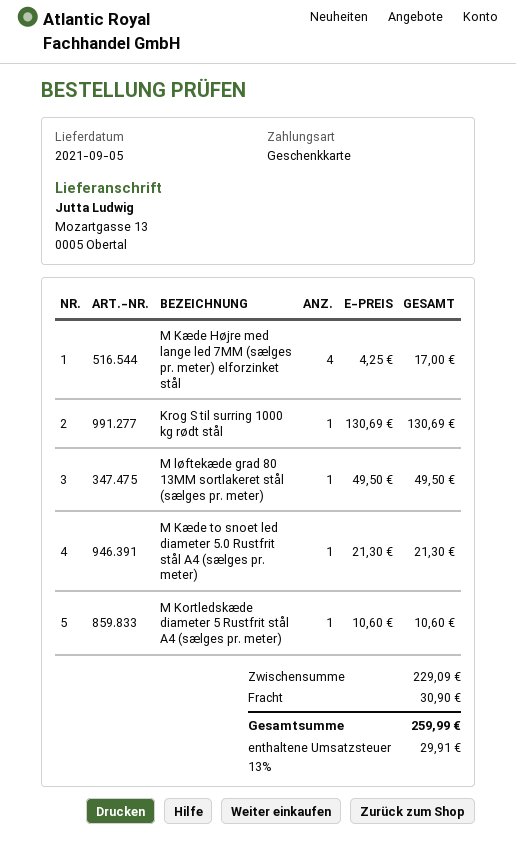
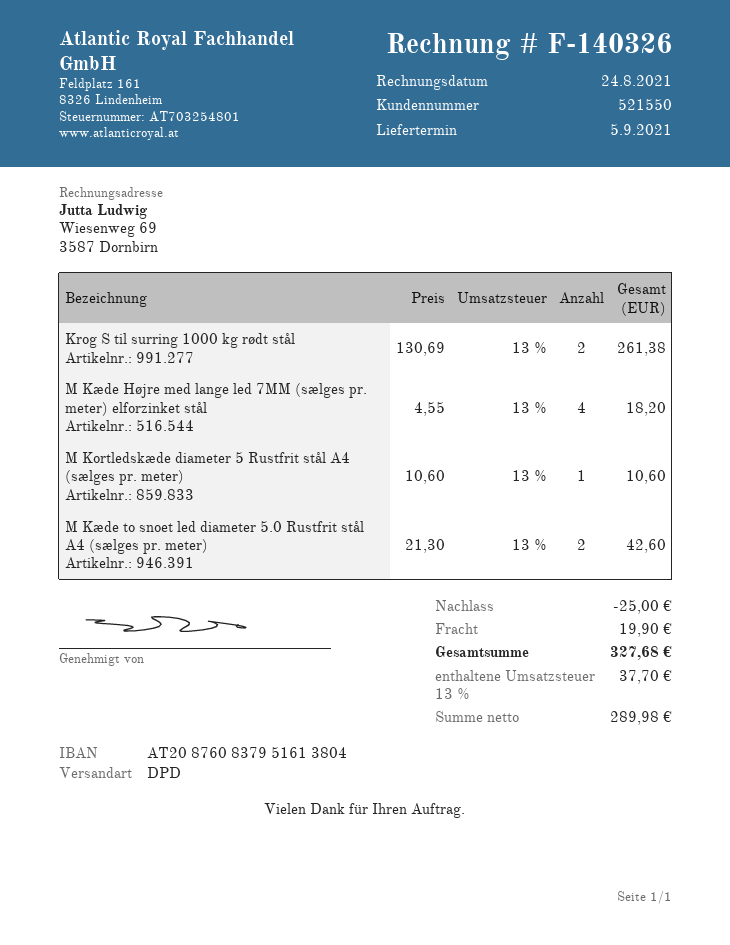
M Kæde Højre med lange led 7MM (sælges pr. meter) elforzinket stål: 4 x 4.25 = 17.00 -> 4 x 4.55 = 18.20
Krog S til surring 1000 kg rødt stål: 1 x 130.69 = 130.69 -> 2 x 130.69 = 261.38
M løftekæde grad 80 13MM sortlakeret stål (sælges pr. meter): 1 x 49.50 = 49.50 -> none
M Kæde to snoet led diameter 5.0 Rustfrit stål A4 (sælges pr. meter): 1 x 21.30 = 21.30 -> 2 x 21.30 = 42.60
discount: none -> 25.00
shipping: 30.90 -> 19.90
tax: 13% = 29.91 -> 13% = 37.70
total: 259.99 -> 327.68

